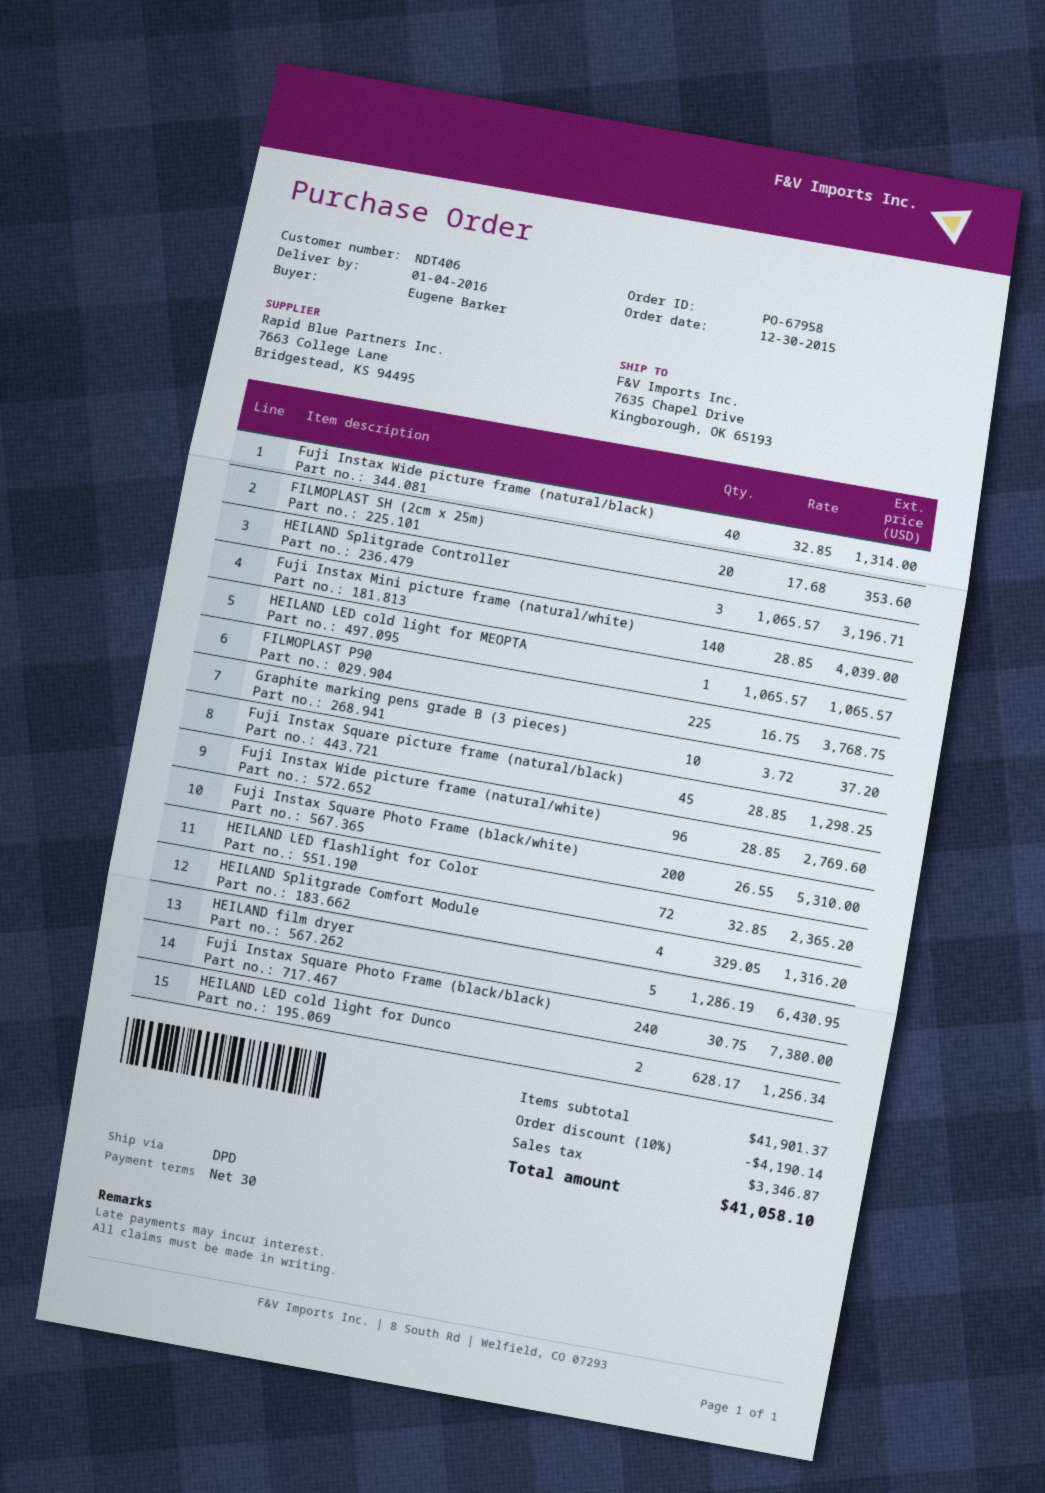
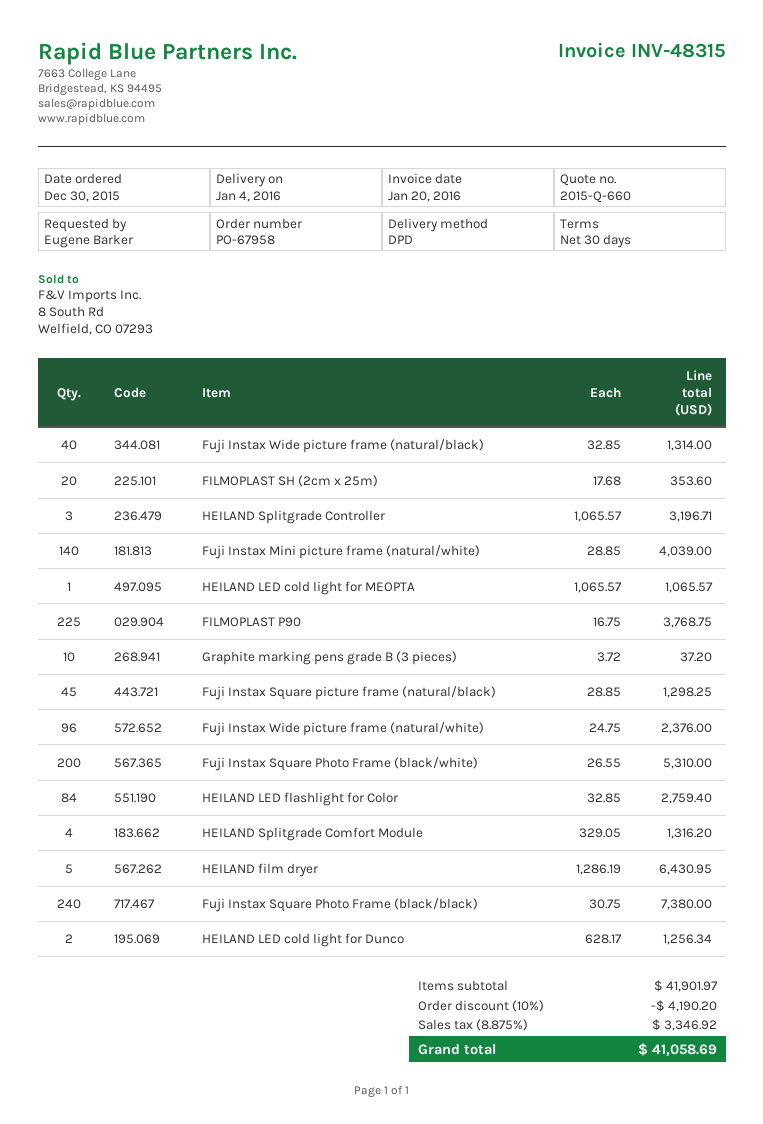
Fuji Instax Wide picture frame (natural/white): 96 x 28.85 = 2769.60 -> 96 x 24.75 = 2376.00
HEILAND LED flashlight for Color: 72 x 32.85 = 2365.20 -> 84 x 32.85 = 2759.40
subtotal: 41901.37 -> 41901.97
discount: 10% = 4190.14 -> 10% = 4190.20
tax: 3346.87 -> 3346.92
total: 41058.10 -> 41058.69

